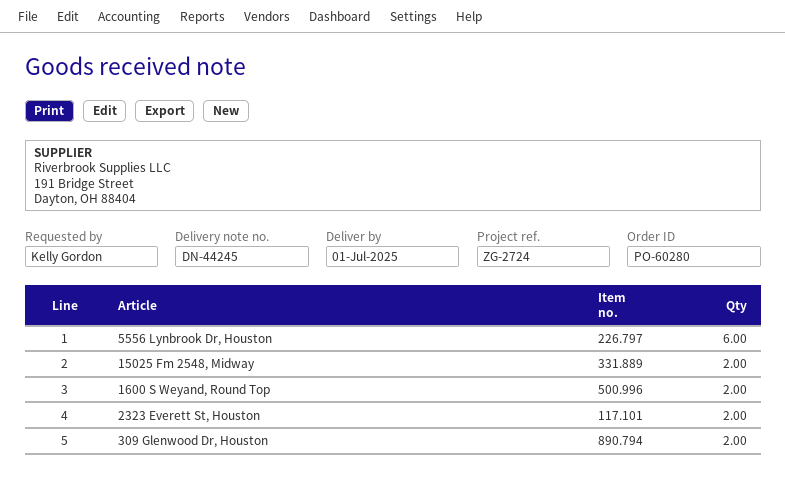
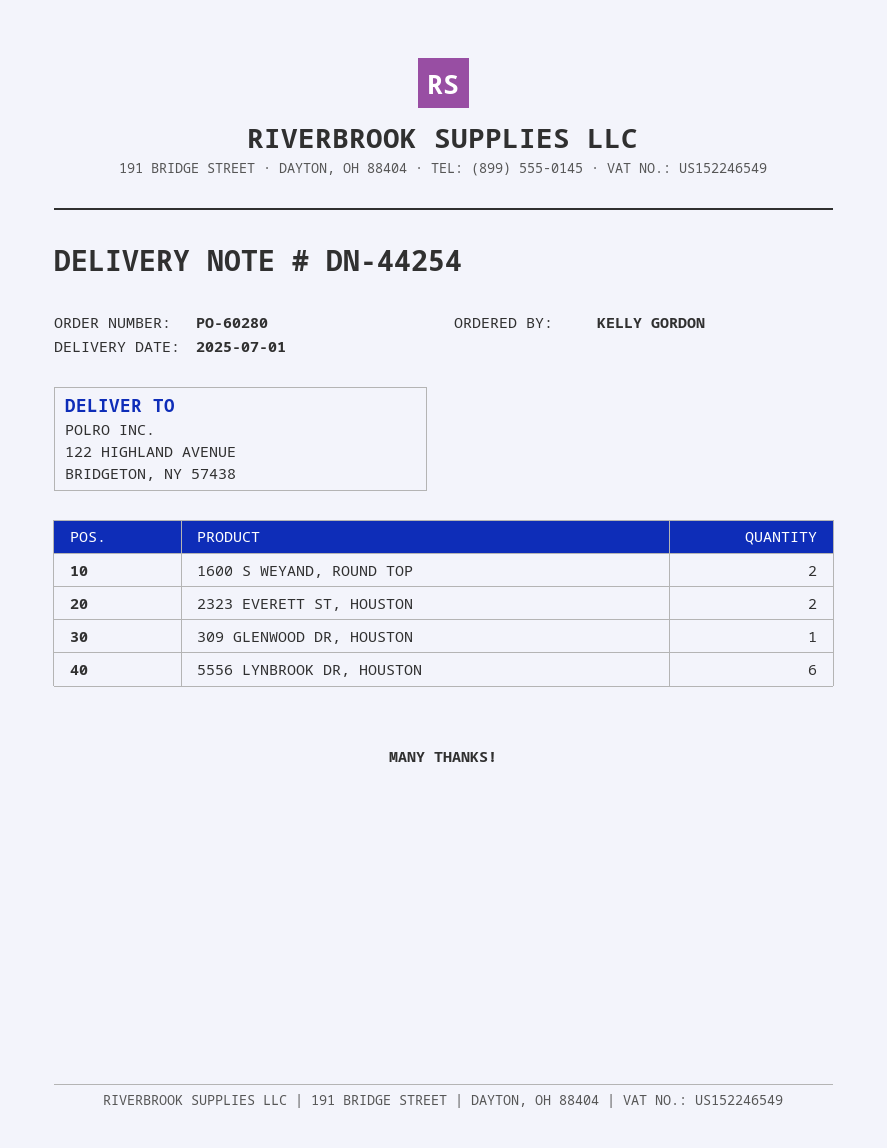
delivery note number: DN-44245 -> DN-44254
15025 Fm 2548, Midway: 2 -> none
309 Glenwood Dr, Houston: 2 -> 1

